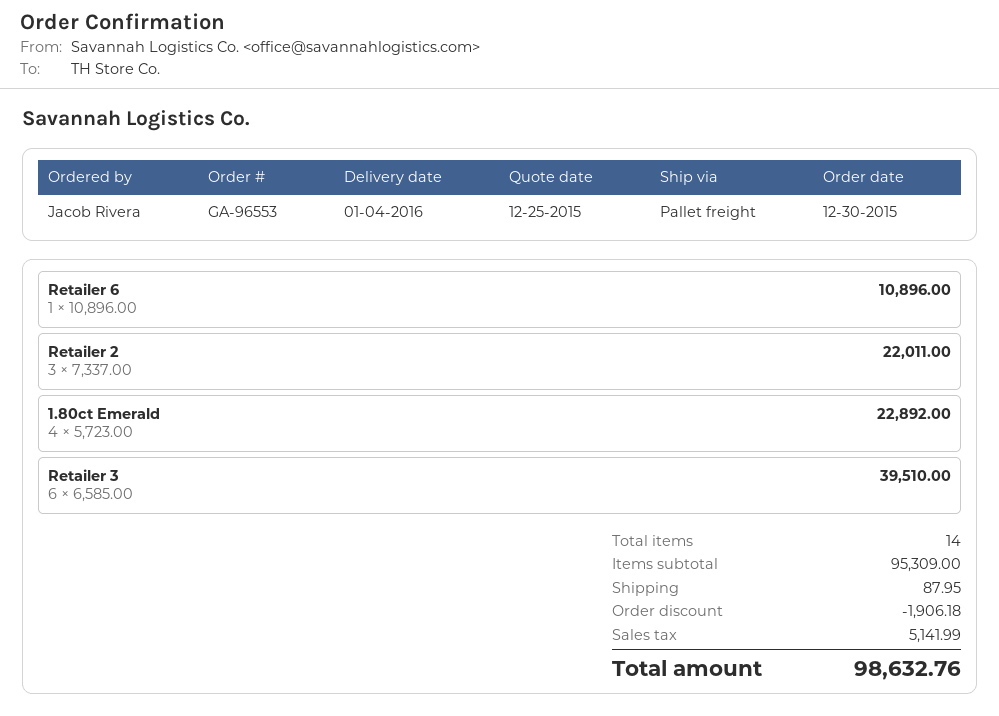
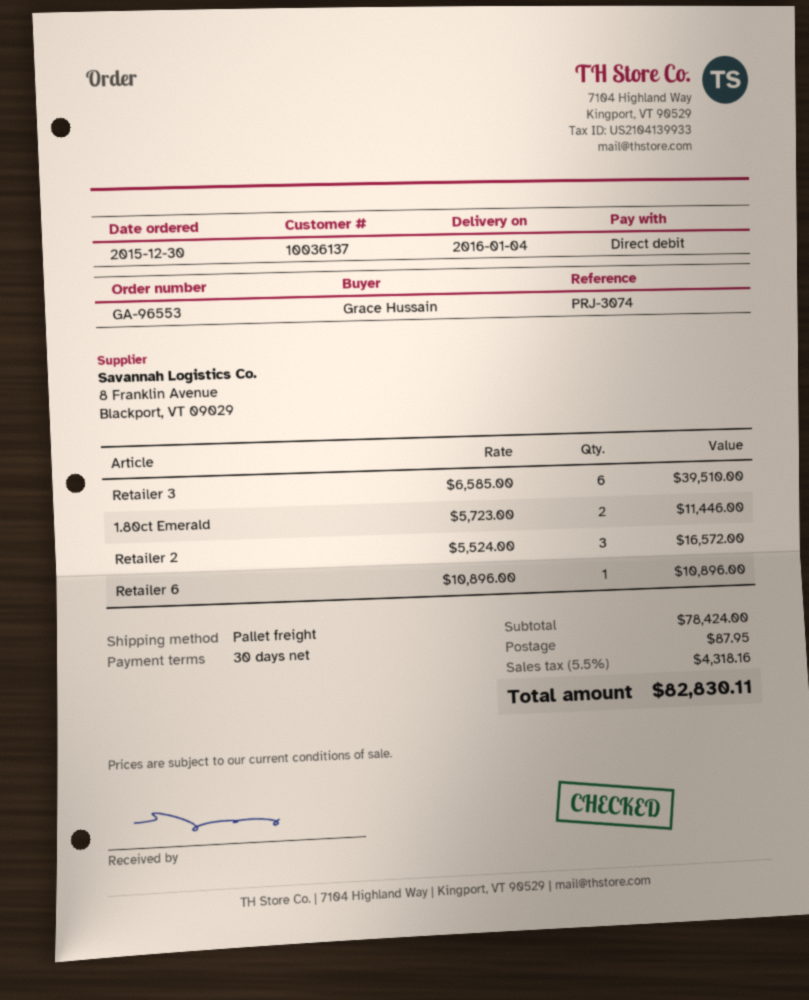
ordered by: Jacob Rivera -> Grace Hussain
Retailer 2: 3 x 7337.00 = 22011.00 -> 3 x 5524.00 = 16572.00
1.80ct Emerald: 4 x 5723.00 = 22892.00 -> 2 x 5723.00 = 11446.00
subtotal: 95309.00 -> 78424.00
discount: 1906.18 -> none
tax: 5141.99 -> 4318.16
total: 98632.76 -> 82830.11

